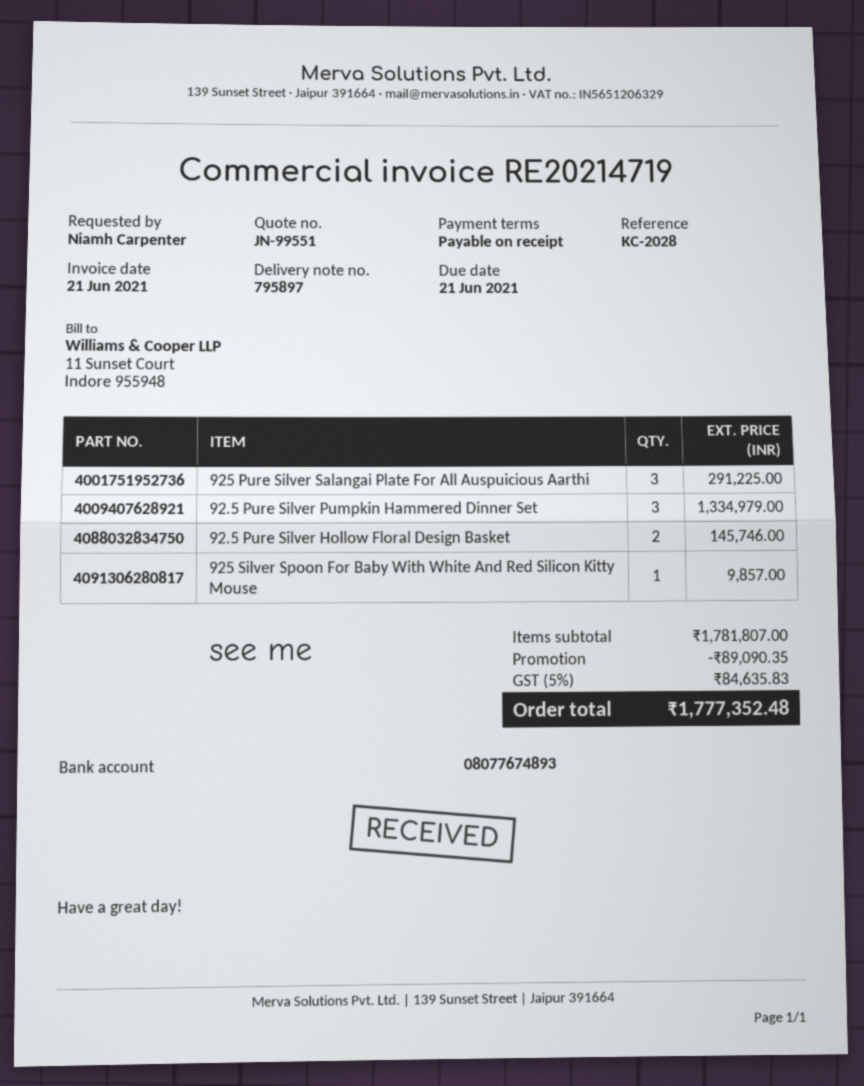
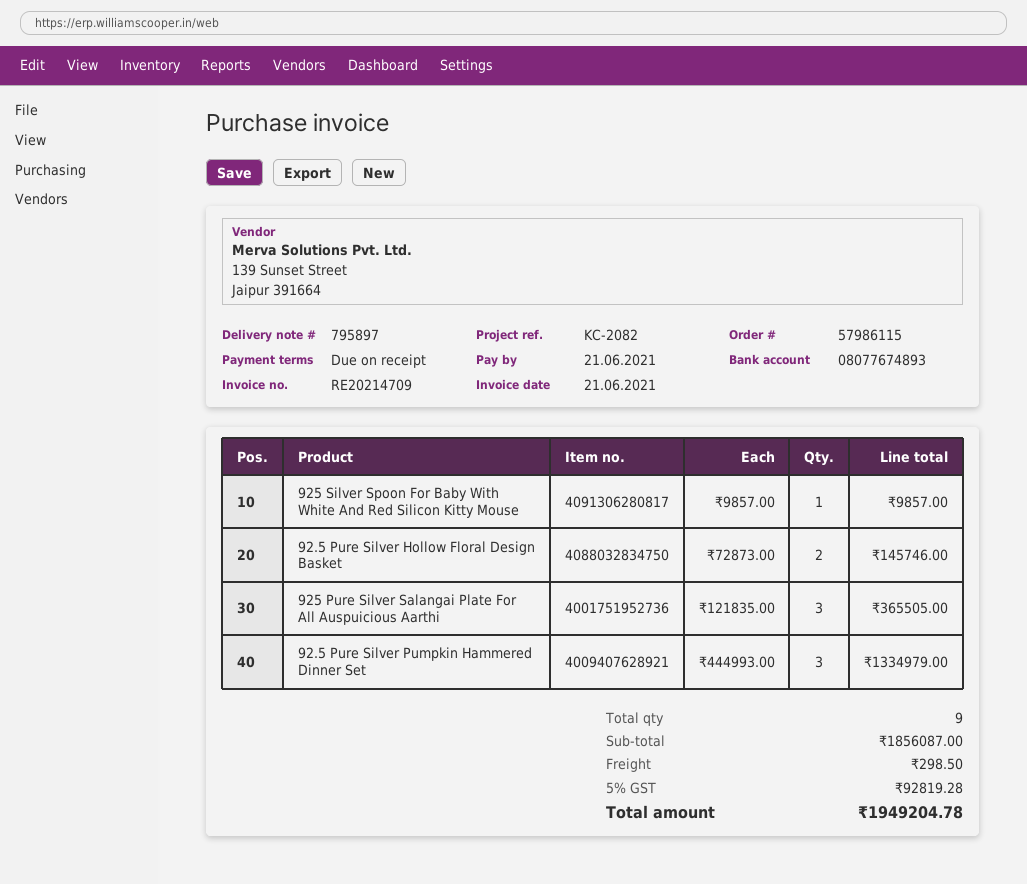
invoice number: RE20214719 -> RE20214709
reference: KC-2028 -> KC-2082
925 Pure Silver Salangai Plate For All Auspuicious Aarthi: 3 for 291225.00 -> 3 for 365505.00
subtotal: 1781807.00 -> 1856087.00
discount: 89090.35 -> none
shipping: none -> 298.50
tax: 5% = 84635.83 -> 5% = 92819.28
total: 1777352.48 -> 1949204.78

